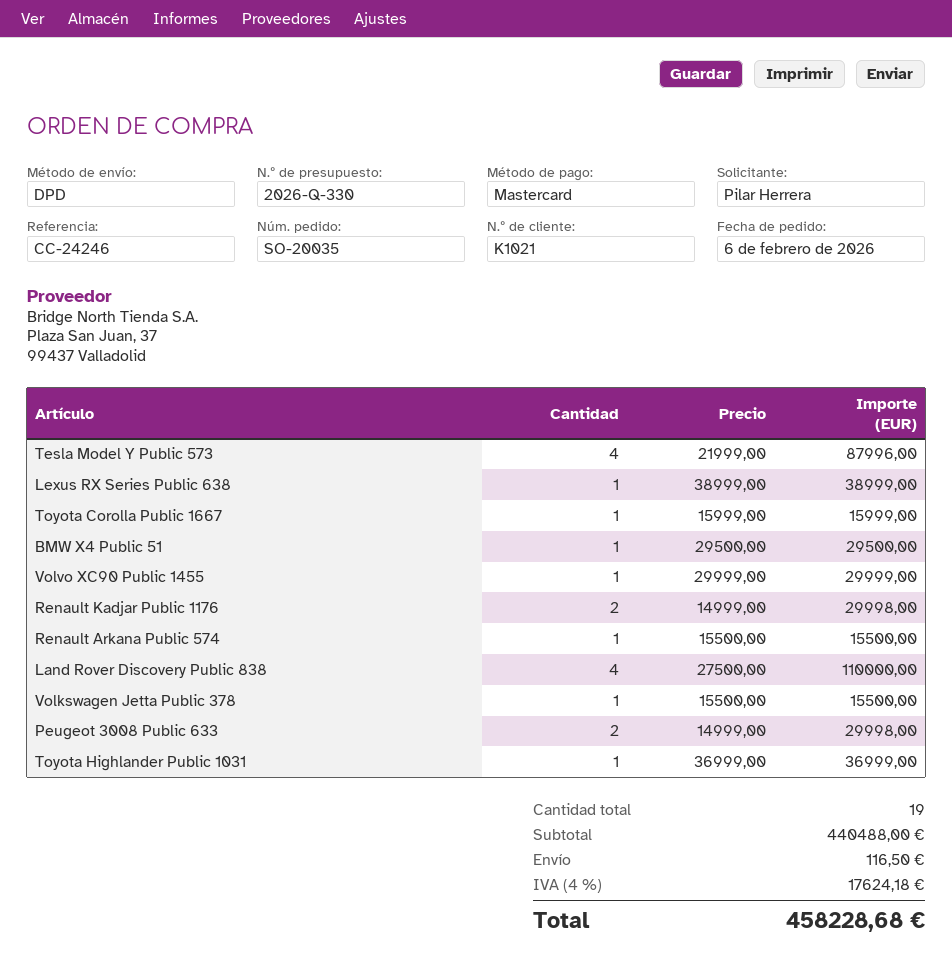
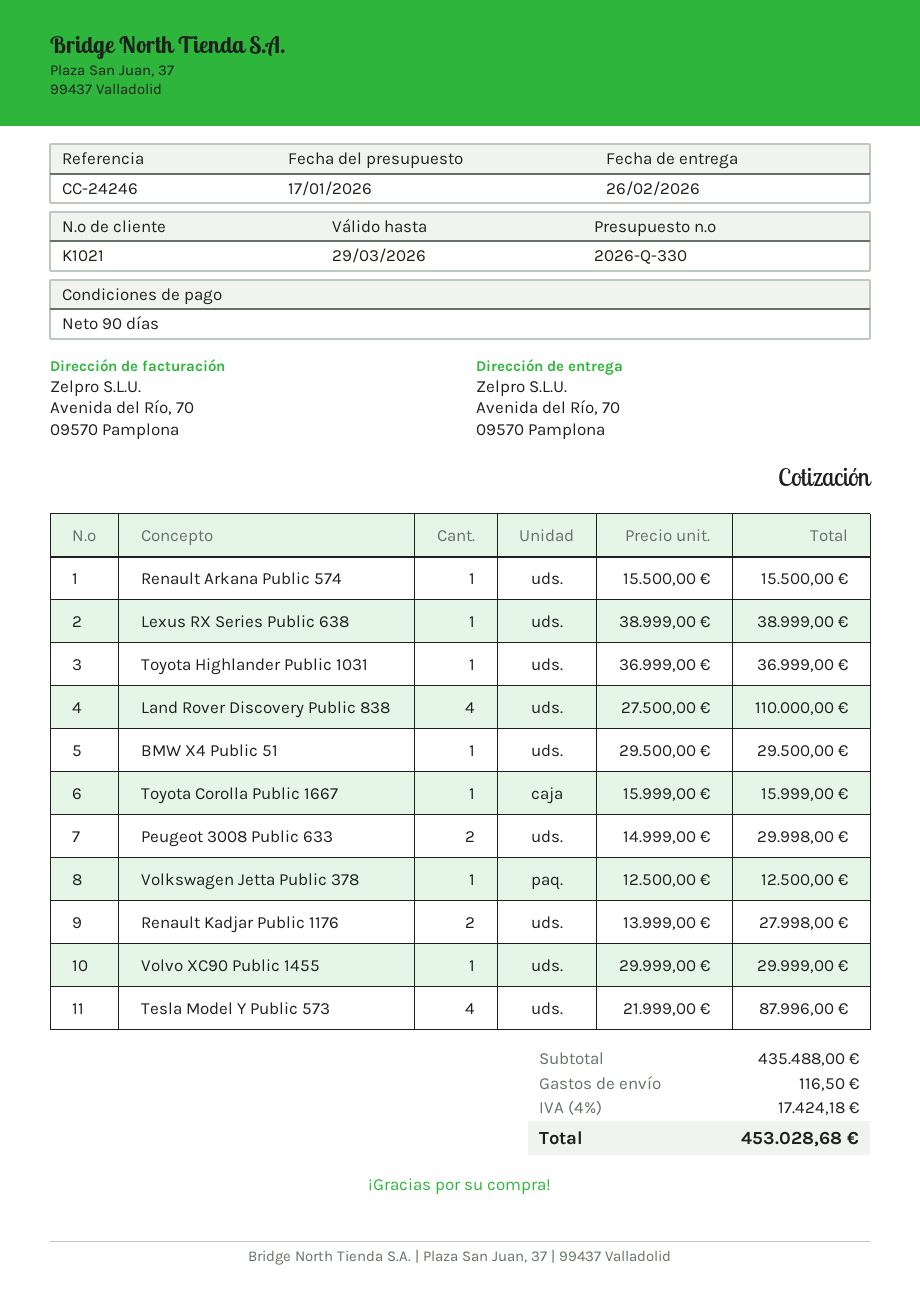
Renault Kadjar Public 1176: 2 x 14999.00 = 29998.00 -> 2 x 13999.00 = 27998.00
Volkswagen Jetta Public 378: 1 x 15500.00 = 15500.00 -> 1 x 12500.00 = 12500.00
subtotal: 440488.00 -> 435488.00
tax: 4% = 17624.18 -> 4% = 17424.18
total: 458228.68 -> 453028.68

